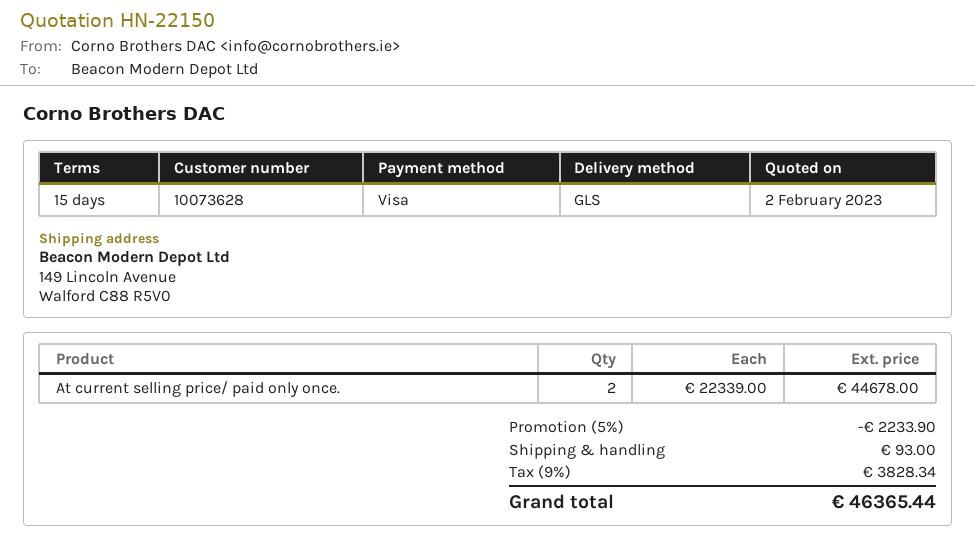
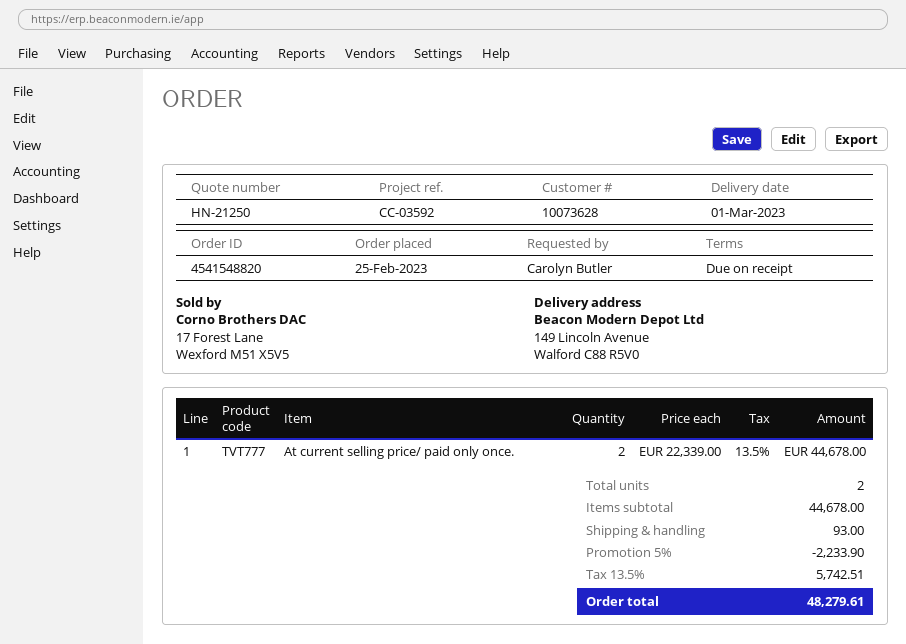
quote number: HN-22150 -> HN-21250
payment terms: 15 days -> on receipt
tax: 9% = 3828.34 -> 13.5% = 5742.51
total: 46365.44 -> 48279.61

